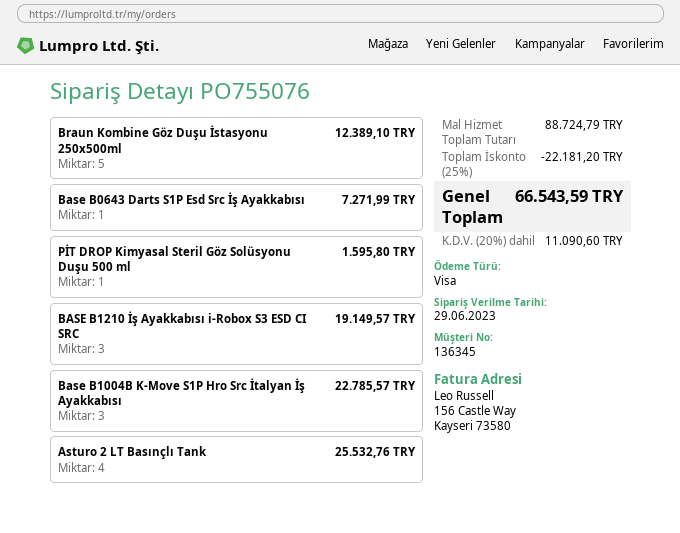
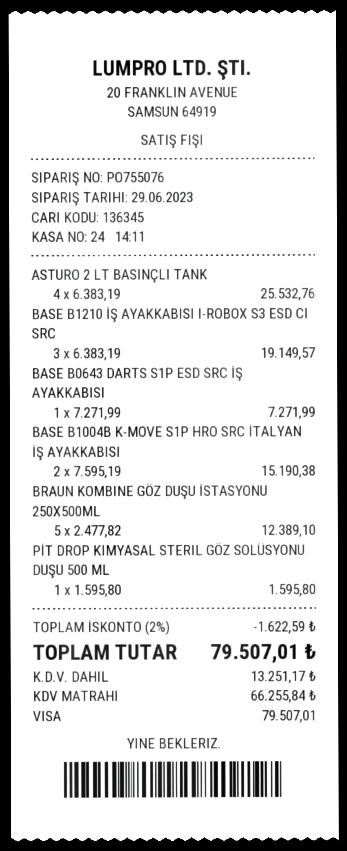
Base B1004B K-Move S1P Hro Src İtalyan İş Ayakkabısı: 3 for 22785.57 -> 2 for 15190.38
discount: 25% = 22181.20 -> 2% = 1622.59
tax: 11090.60 -> 13251.17
total: 66543.59 -> 79507.01

